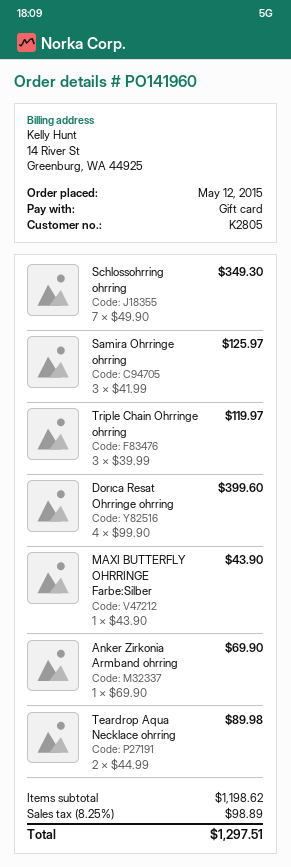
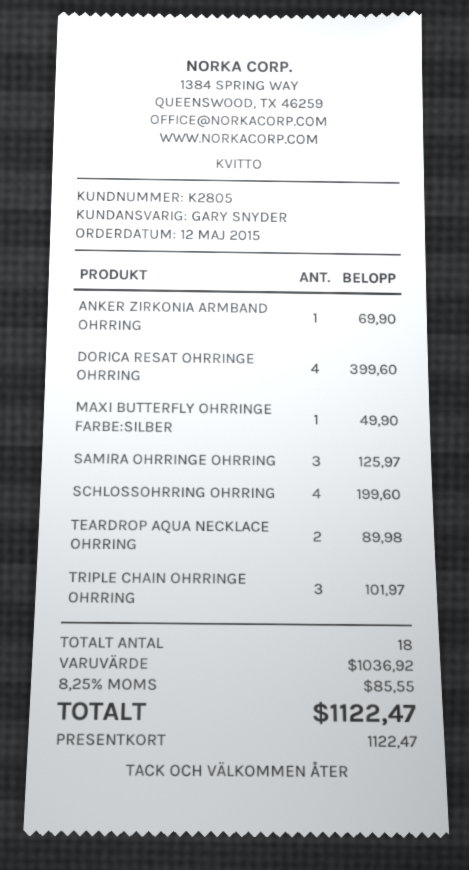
Schlossohrring ohrring: 7 for 349.30 -> 4 for 199.60
Triple Chain Ohrringe ohrring: 3 for 119.97 -> 3 for 101.97
MAXI BUTTERFLY OHRRINGE Farbe:Silber: 1 for 43.90 -> 1 for 49.90
subtotal: 1198.62 -> 1036.92
tax: 8.25% = 98.89 -> 8.25% = 85.55
total: 1297.51 -> 1122.47

